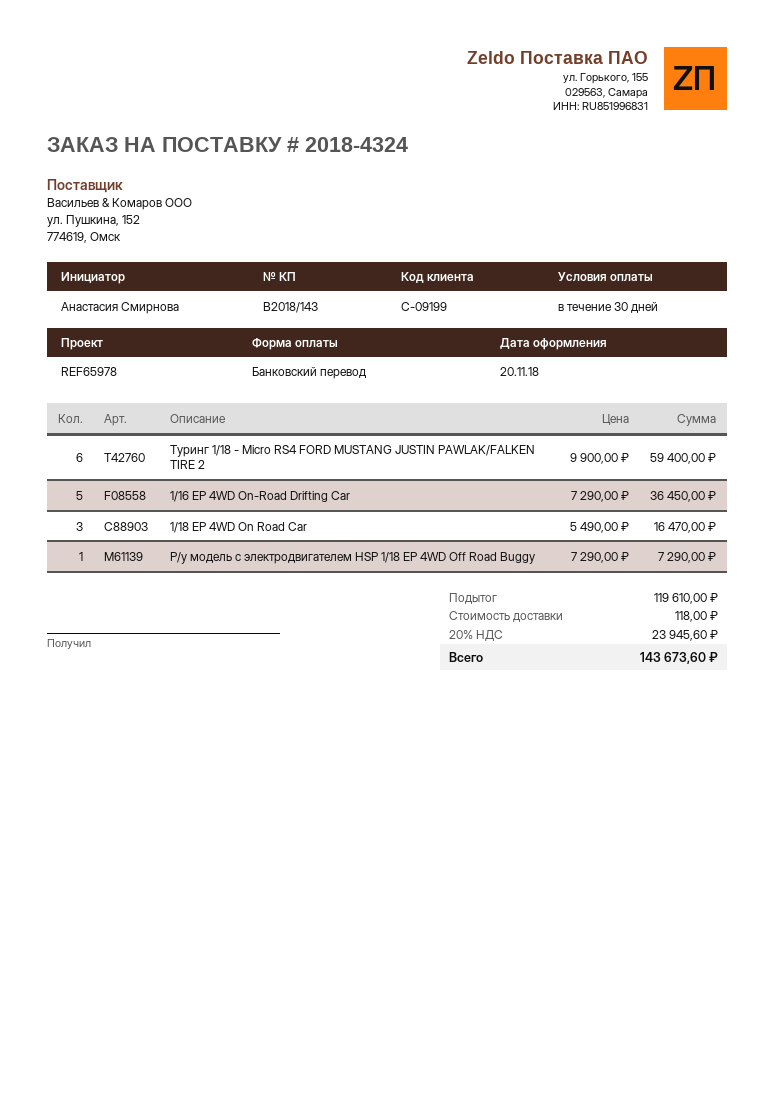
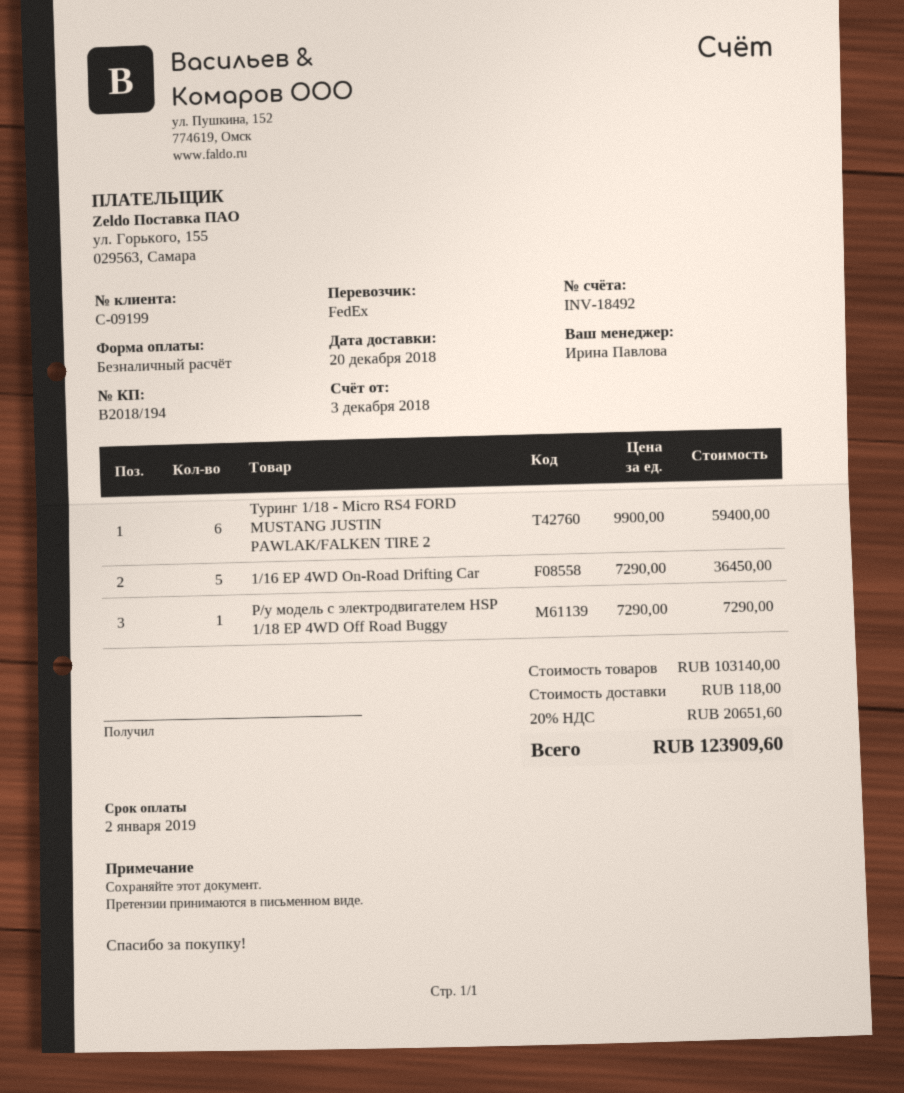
quote number: B2018/143 -> B2018/194
1/18 EP 4WD On Road Car: 3 x 5490.00 = 16470.00 -> none
subtotal: 119610.00 -> 103140.00
tax: 20% = 23945.60 -> 20% = 20651.60
total: 143673.60 -> 123909.60

